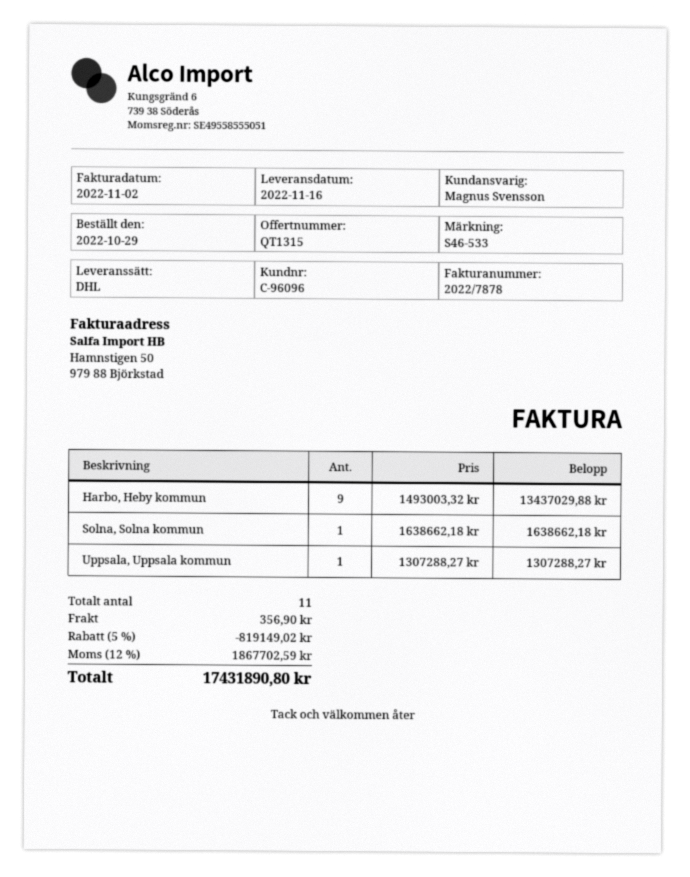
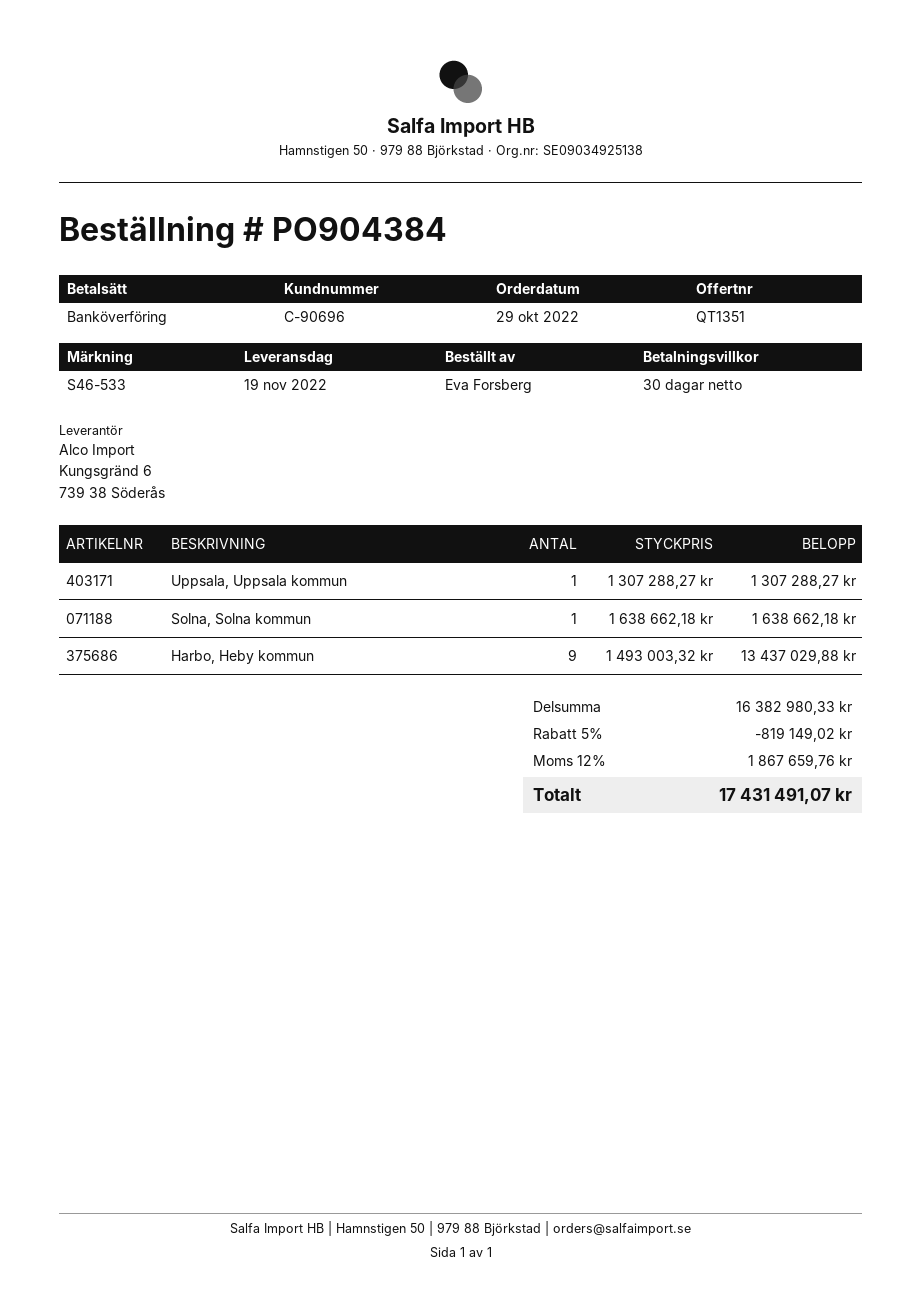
quote number: QT1315 -> QT1351
delivery date: 2022-11-16 -> 2022-11-19
customer number: C-96096 -> C-90696
shipping: 356.90 -> none
tax: 12% = 1867702.59 -> 12% = 1867659.76
total: 17431890.80 -> 17431491.07

